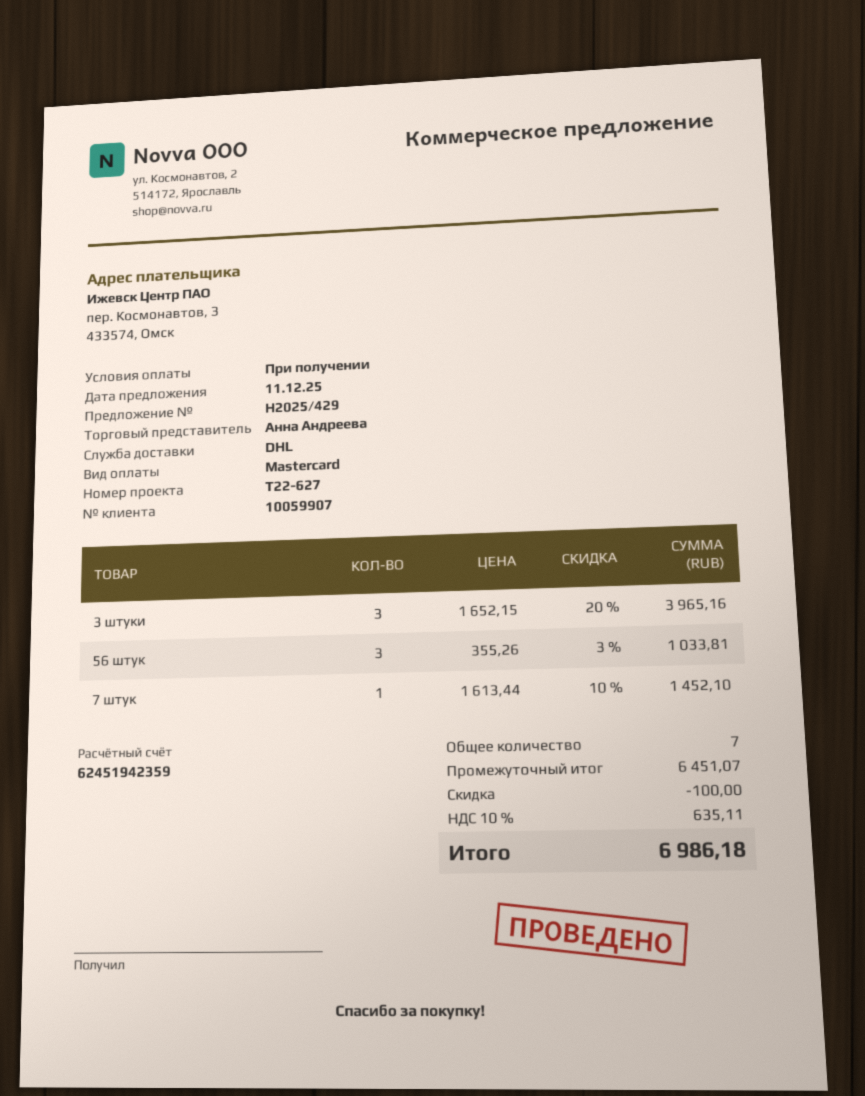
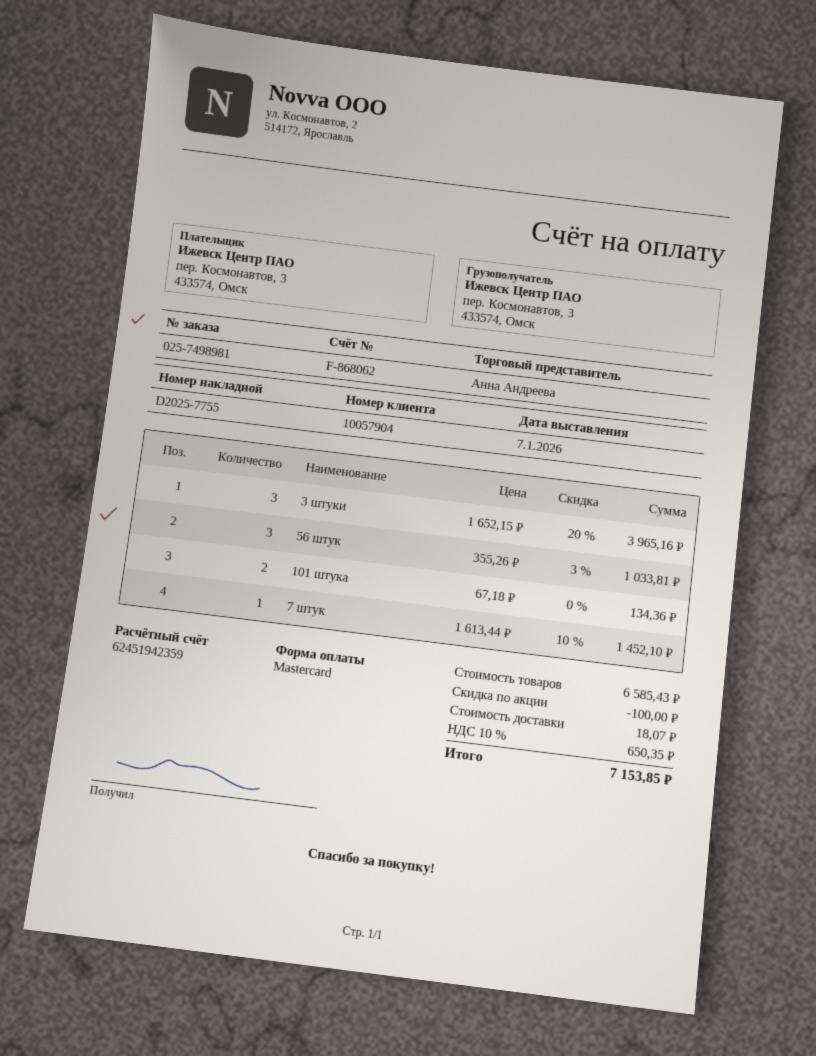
customer number: 10059907 -> 10057904
101 штука: none -> 2 x 67.18 = 134.36
subtotal: 6451.07 -> 6585.43
shipping: none -> 18.07
tax: 10% = 635.11 -> 10% = 650.35
total: 6986.18 -> 7153.85

